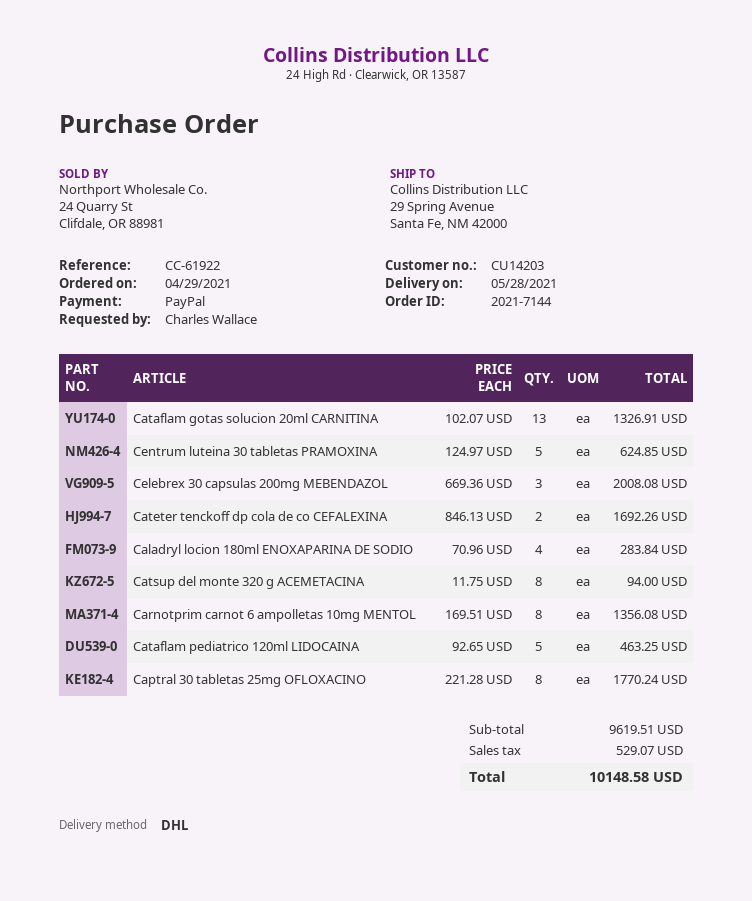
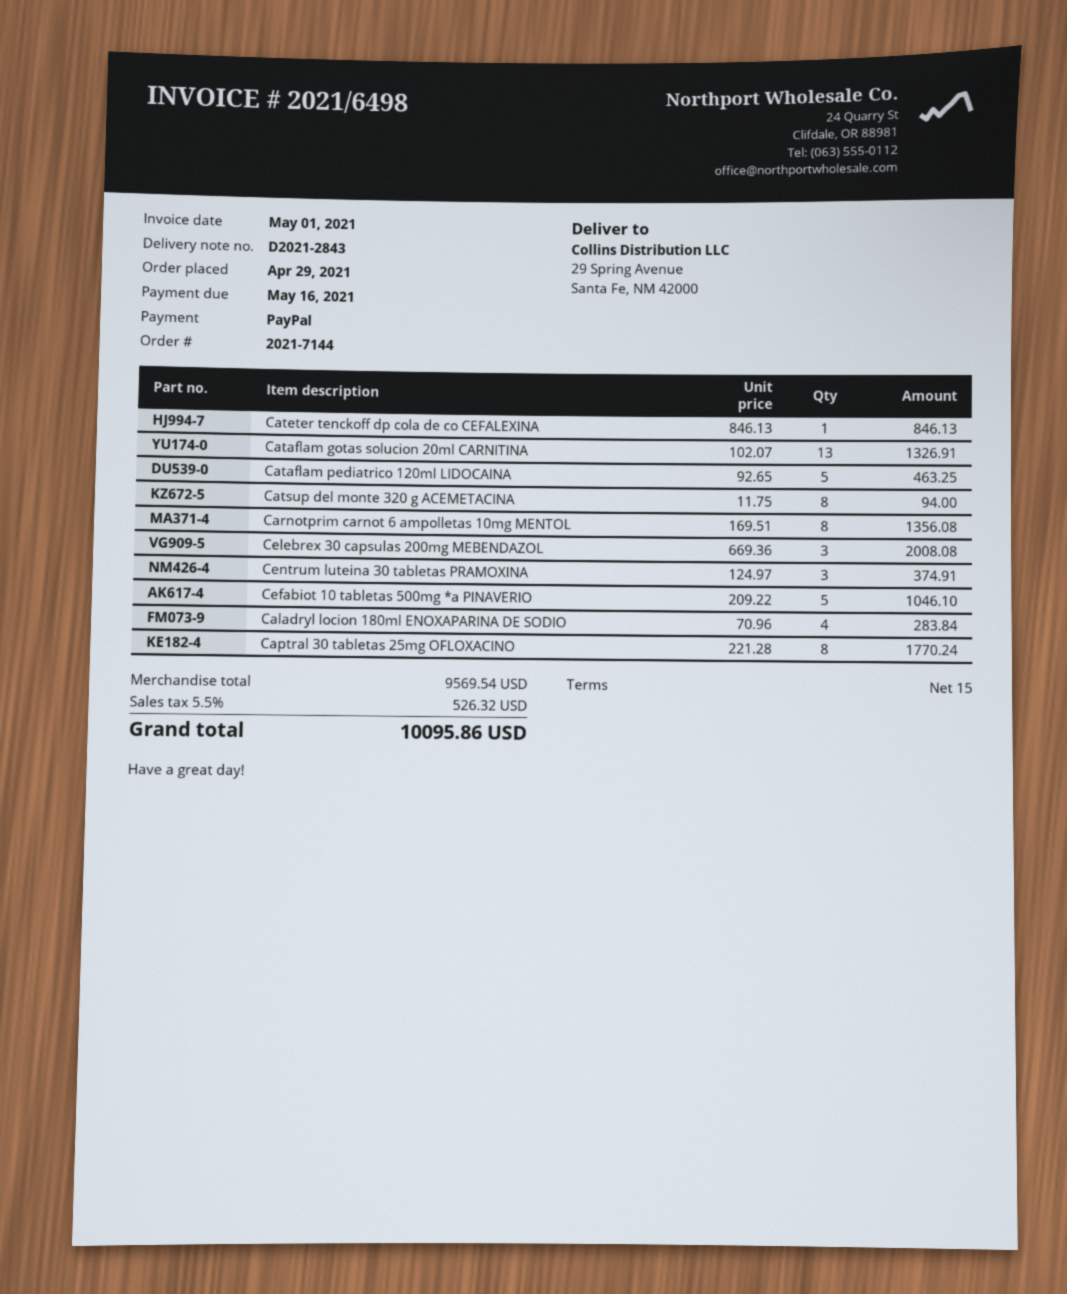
Centrum luteina 30 tabletas PRAMOXINA: 5 x 124.97 = 624.85 -> 3 x 124.97 = 374.91
Cateter tenckoff dp cola de co CEFALEXINA: 2 x 846.13 = 1692.26 -> 1 x 846.13 = 846.13
Cefabiot 10 tabletas 500mg *a PINAVERIO: none -> 5 x 209.22 = 1046.10
subtotal: 9619.51 -> 9569.54
tax: 529.07 -> 526.32
total: 10148.58 -> 10095.86

